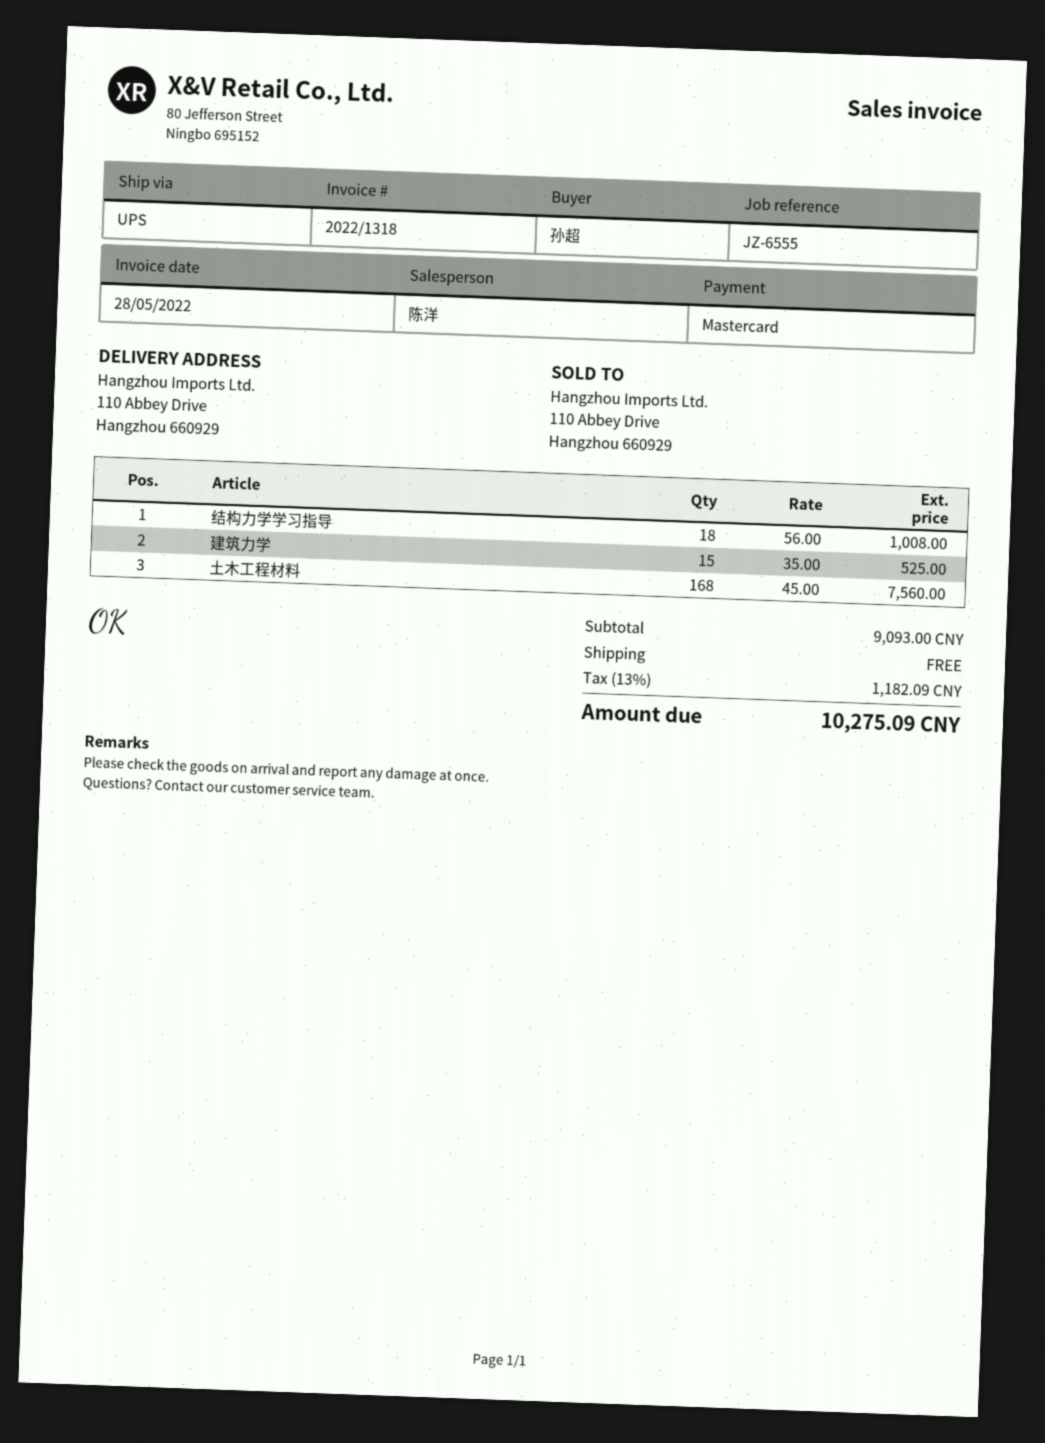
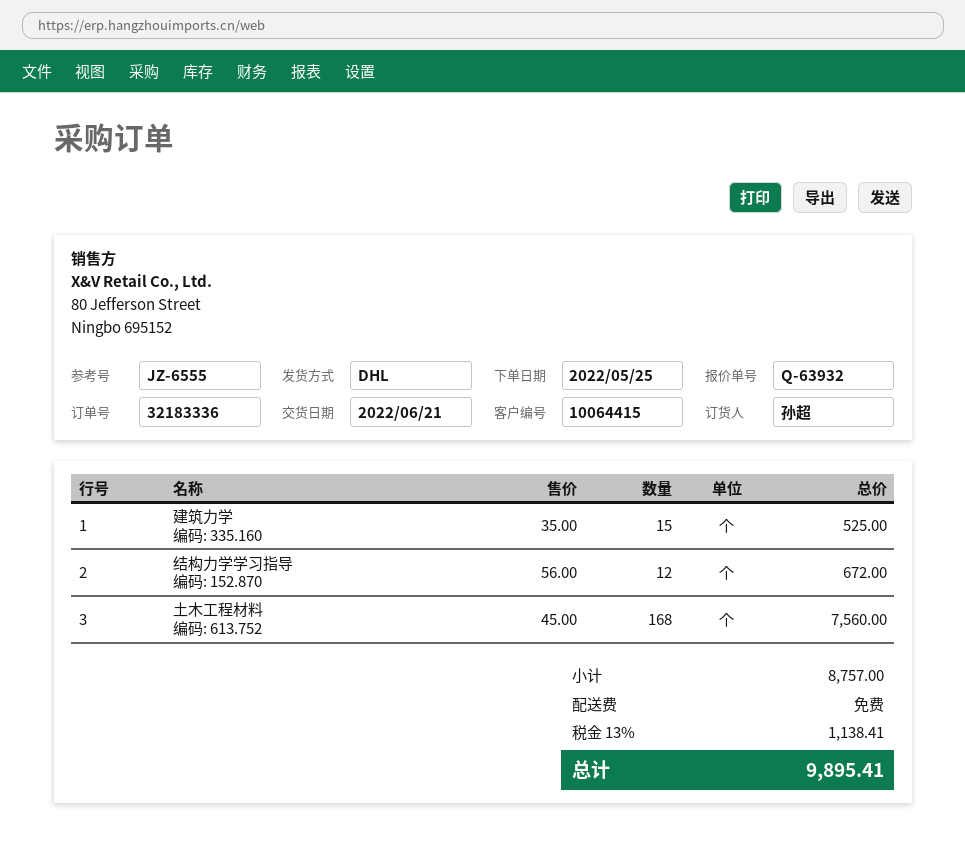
shipping method: UPS -> DHL
结构力学学习指导: 18 x 56.00 = 1008.00 -> 12 x 56.00 = 672.00
subtotal: 9093.00 -> 8757.00
tax: 13% = 1182.09 -> 13% = 1138.41
total: 10275.09 -> 9895.41

